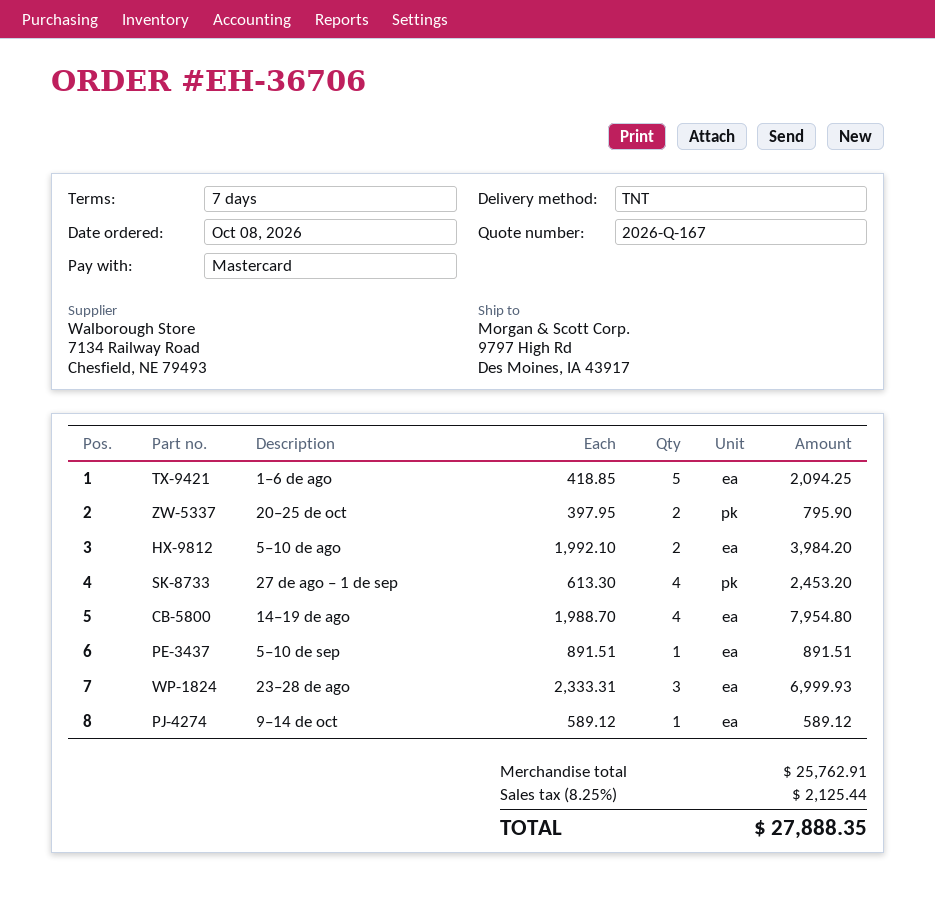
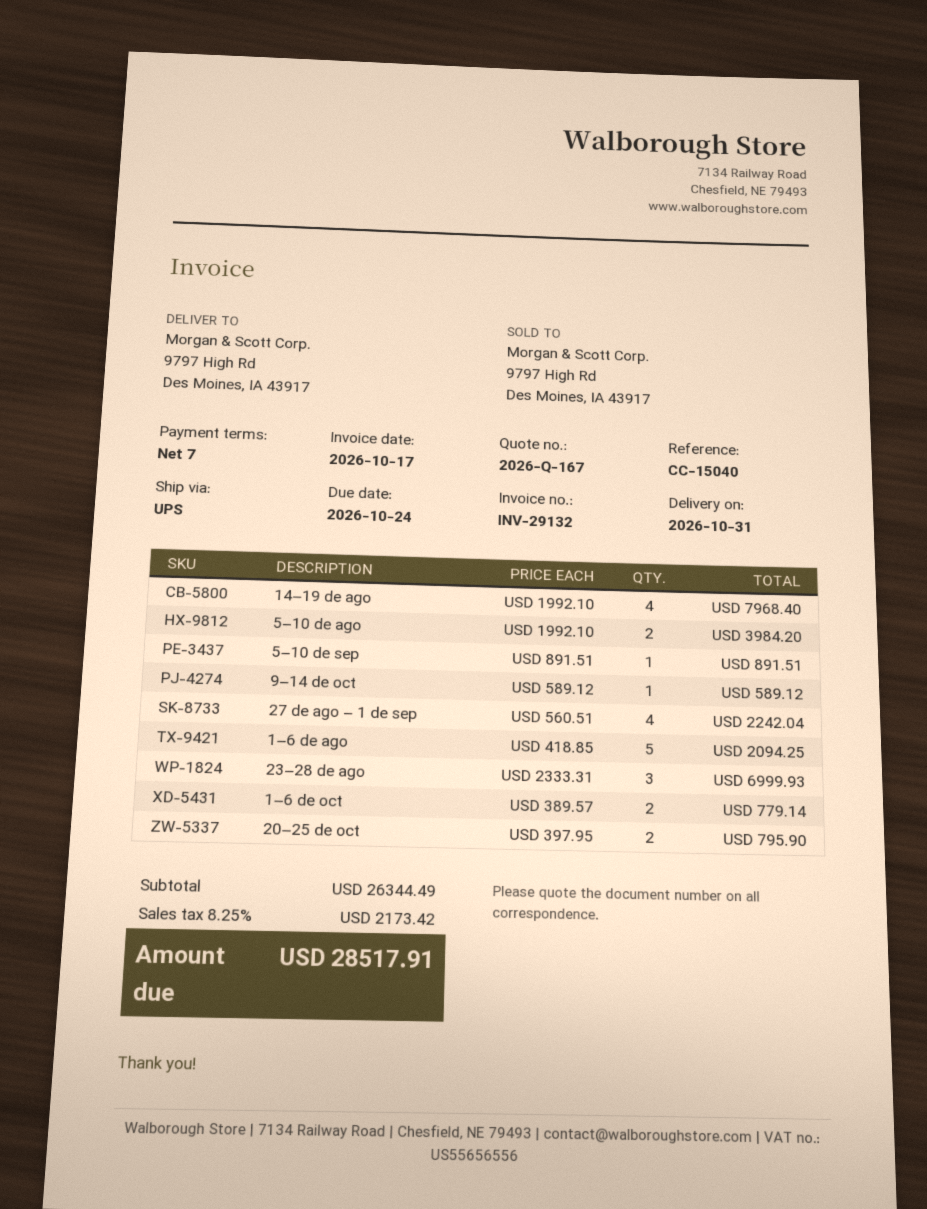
shipping method: TNT -> UPS
27 de ago – 1 de sep: 4 x 613.30 = 2453.20 -> 4 x 560.51 = 2242.04
14–19 de ago: 4 x 1988.70 = 7954.80 -> 4 x 1992.10 = 7968.40
1–6 de oct: none -> 2 x 389.57 = 779.14
subtotal: 25762.91 -> 26344.49
tax: 8.25% = 2125.44 -> 8.25% = 2173.42
total: 27888.35 -> 28517.91

